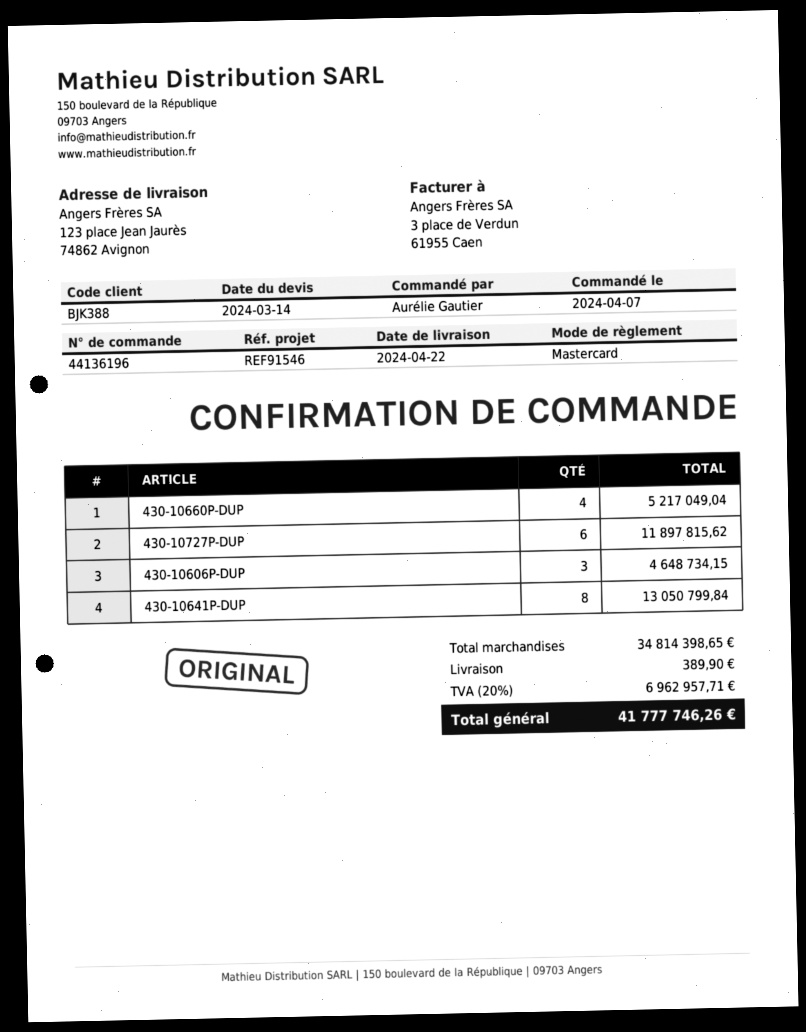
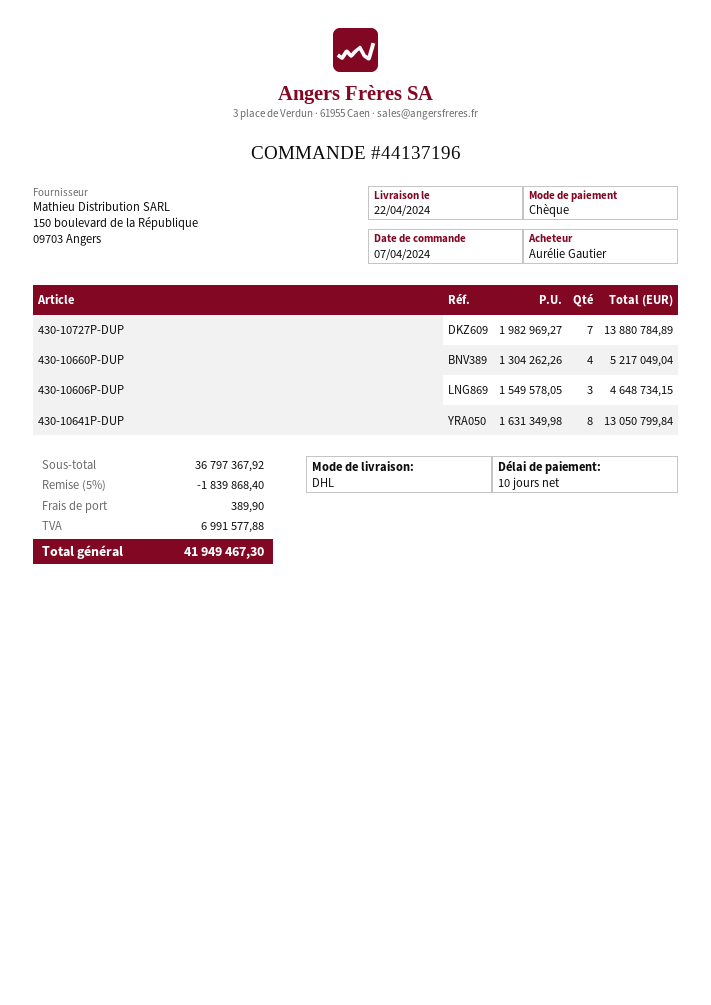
order number: 44136196 -> 44137196
payment method: Mastercard -> cheque
430-10727P-DUP: 6 for 11897815.62 -> 7 for 13880784.89
subtotal: 34814398.65 -> 36797367.92
discount: none -> 5% = 1839868.40
tax: 6962957.71 -> 6991577.88
total: 41777746.26 -> 41949467.30

